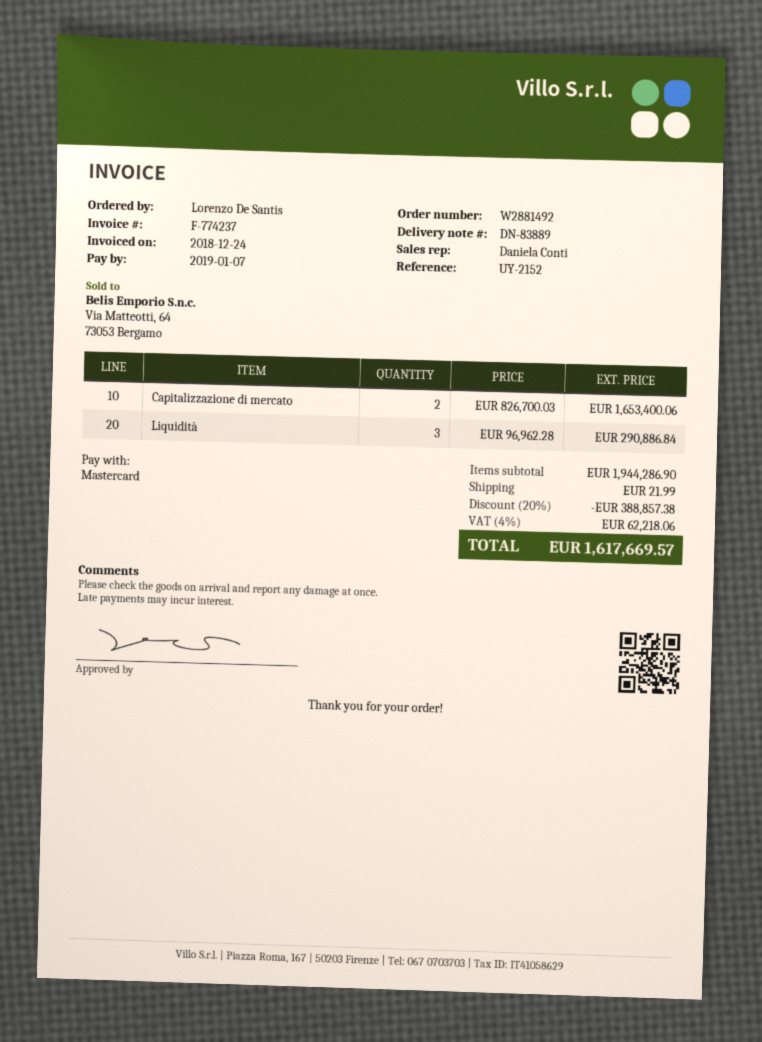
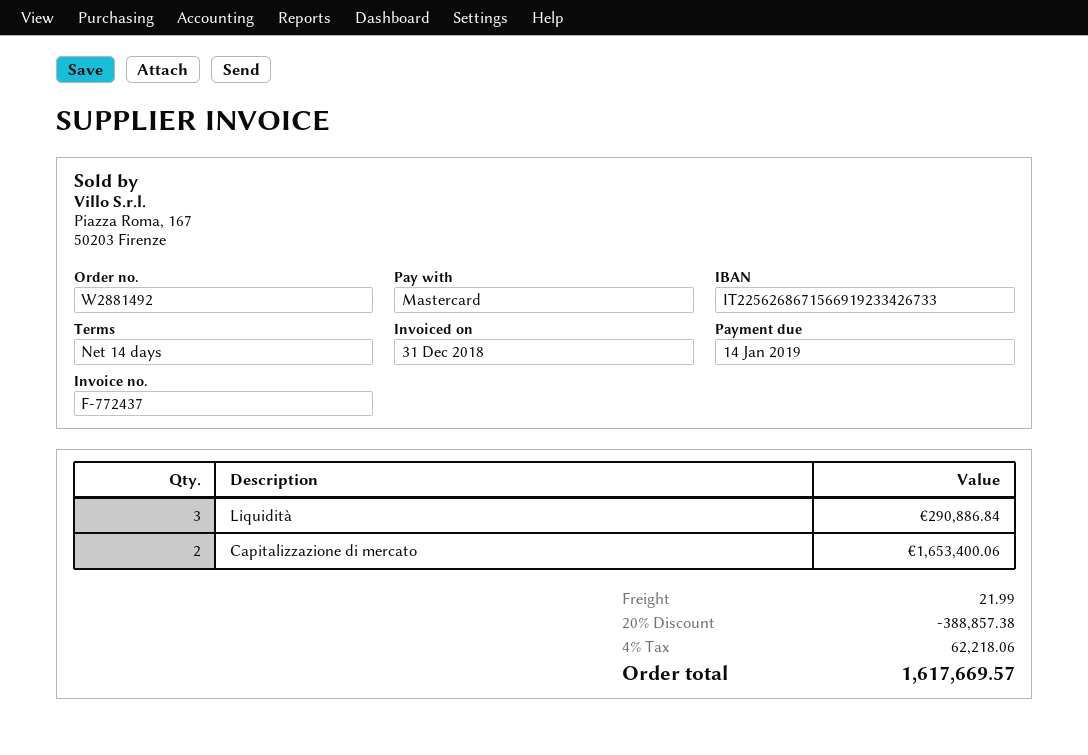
invoice number: F-774237 -> F-772437
invoice date: 2018-12-24 -> 2018-12-31
due date: 2019-01-07 -> 2019-01-14

